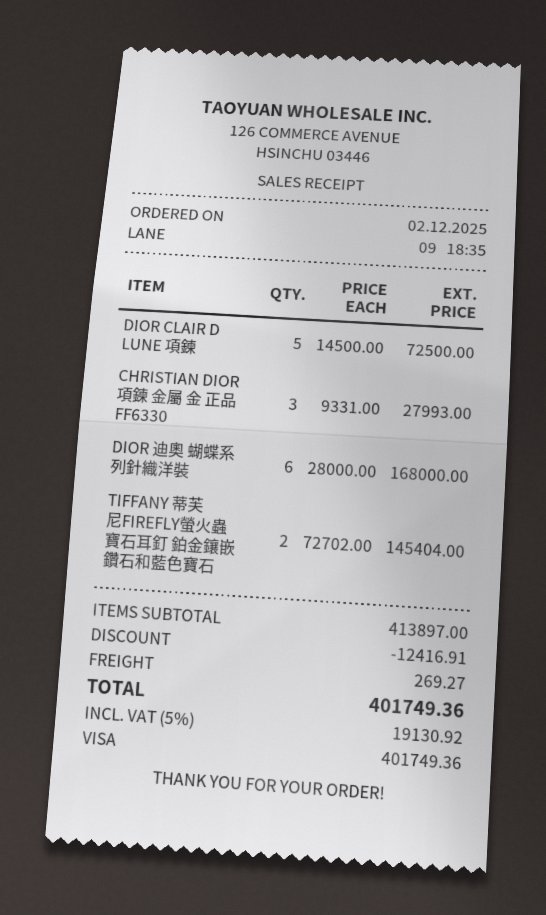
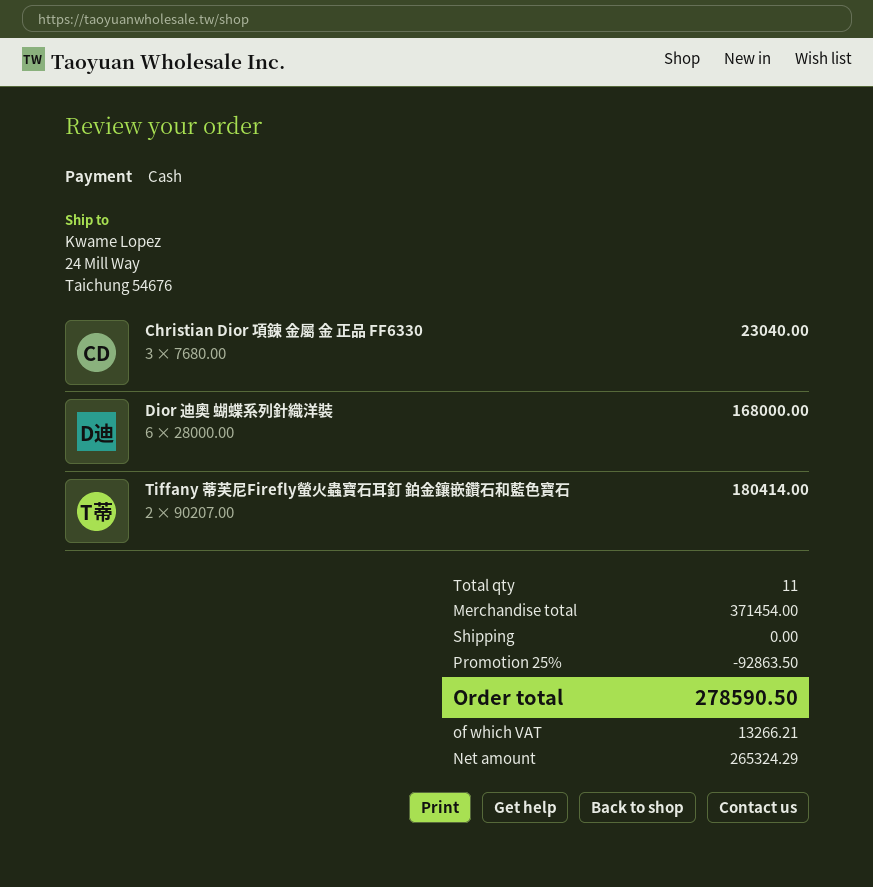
payment method: Visa -> cash
DIOR CLAIR D LUNE 項鍊: 5 x 14500.00 = 72500.00 -> none
CHRISTIAN DIOR 項鍊 金屬 金 正品 FF6330: 3 x 9331.00 = 27993.00 -> 3 x 7680.00 = 23040.00
TIFFANY 蒂芙尼FIREFLY螢火蟲寶石耳釘 鉑金鑲嵌鑽石和藍色寶石: 2 x 72702.00 = 145404.00 -> 2 x 90207.00 = 180414.00
subtotal: 413897.00 -> 371454.00
discount: 12416.91 -> 92863.50
shipping: 269.27 -> 0.00
tax: 19130.92 -> 13266.21
total: 401749.36 -> 278590.50

